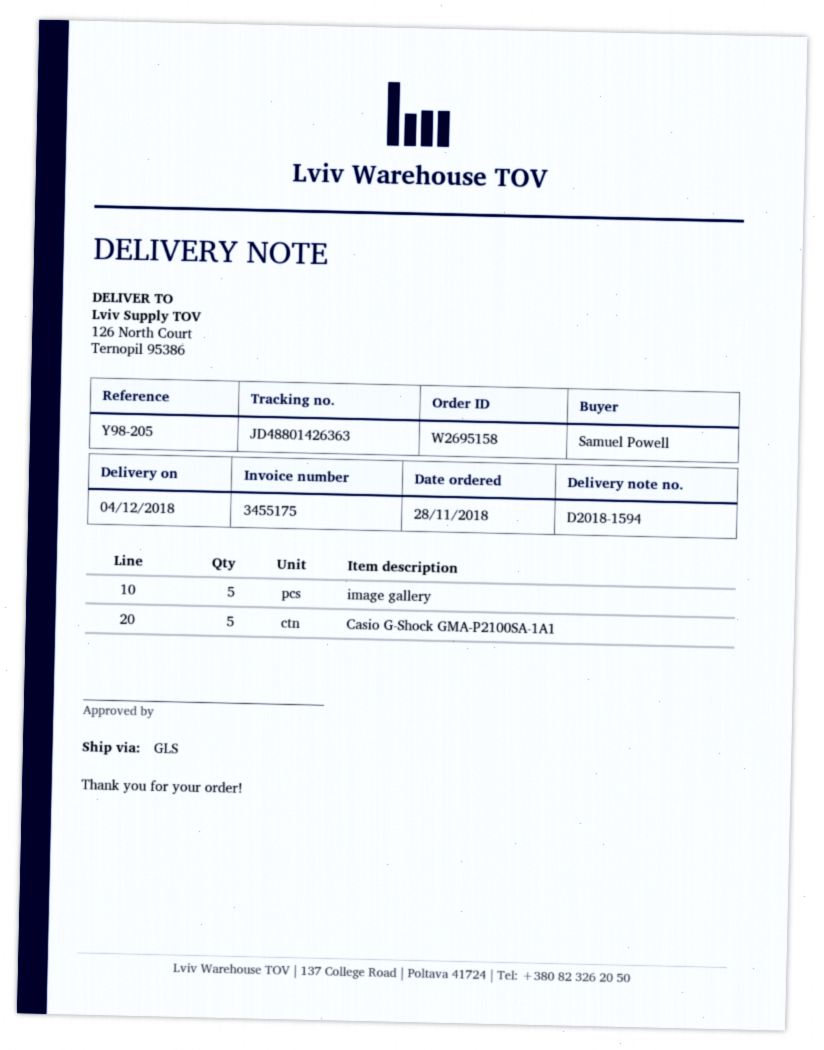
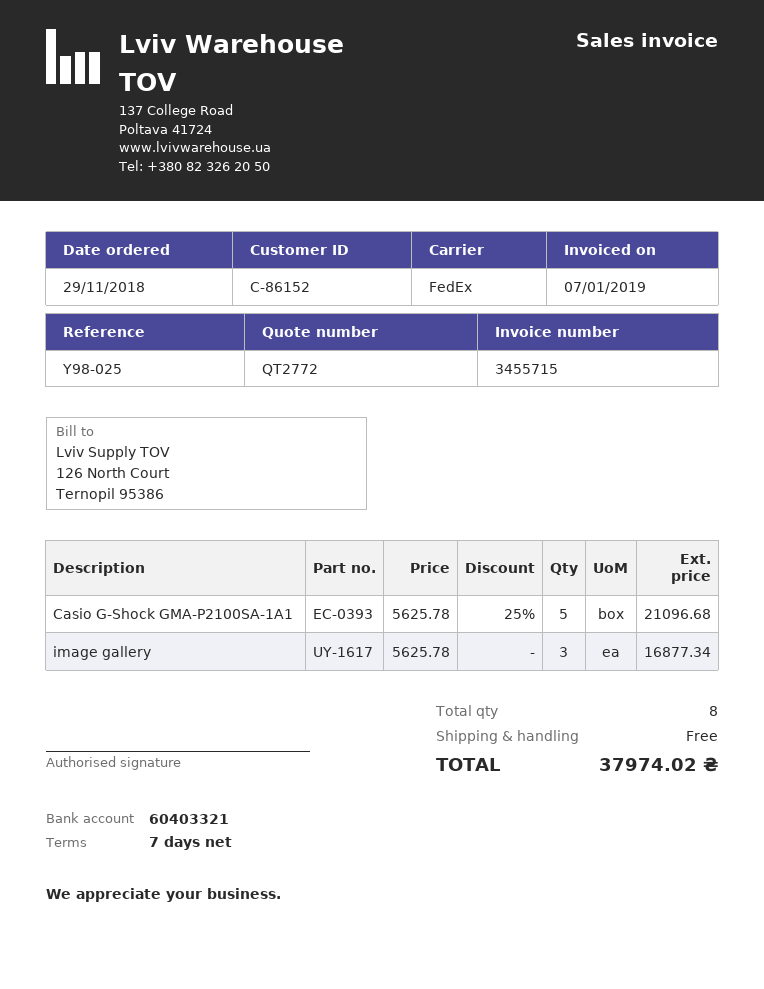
order date: 2018-11-28 -> 2018-11-29
invoice number: 3455175 -> 3455715
reference: Y98-205 -> Y98-025
shipping method: GLS -> FedEx
image gallery: 5 -> 3

